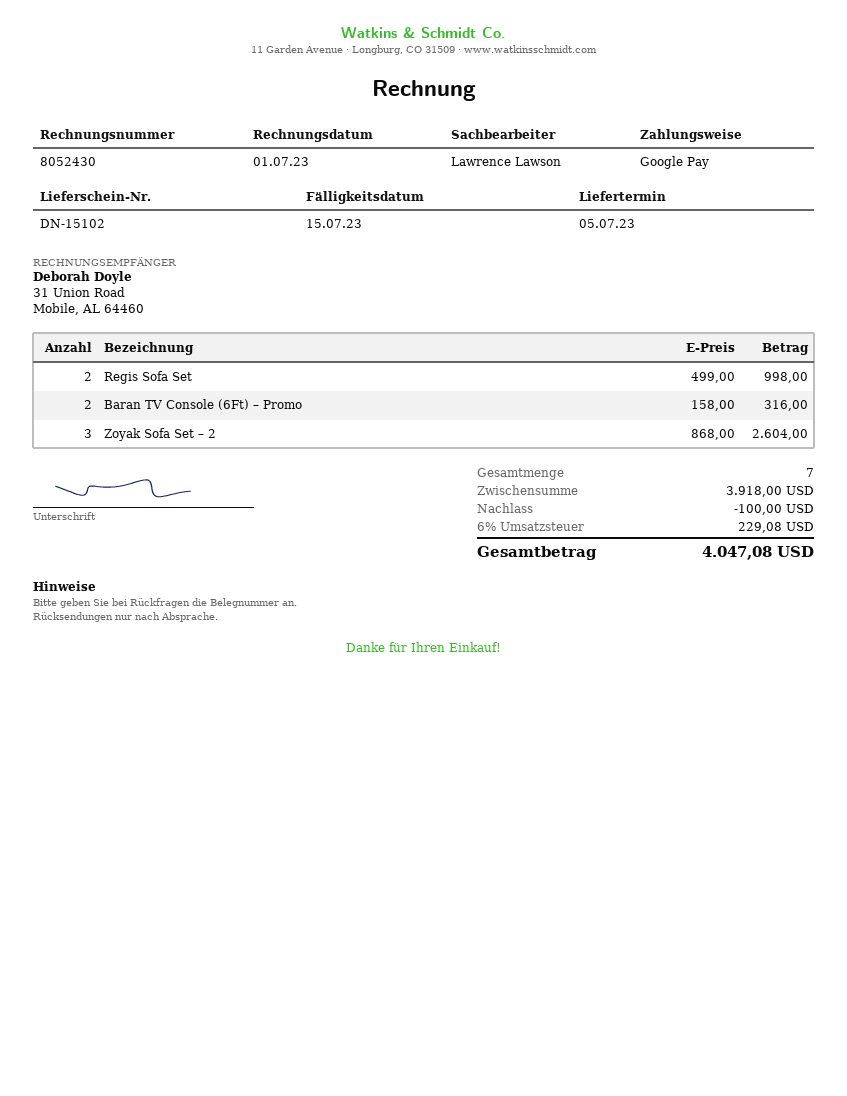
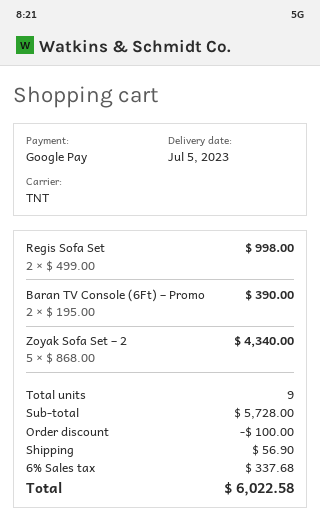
Baran TV Console (6Ft) – Promo: 2 x 158.00 = 316.00 -> 2 x 195.00 = 390.00
Zoyak Sofa Set – 2: 3 x 868.00 = 2604.00 -> 5 x 868.00 = 4340.00
total quantity: 7 -> 9
subtotal: 3918.00 -> 5728.00
shipping: none -> 56.90
tax: 6% = 229.08 -> 6% = 337.68
total: 4047.08 -> 6022.58

